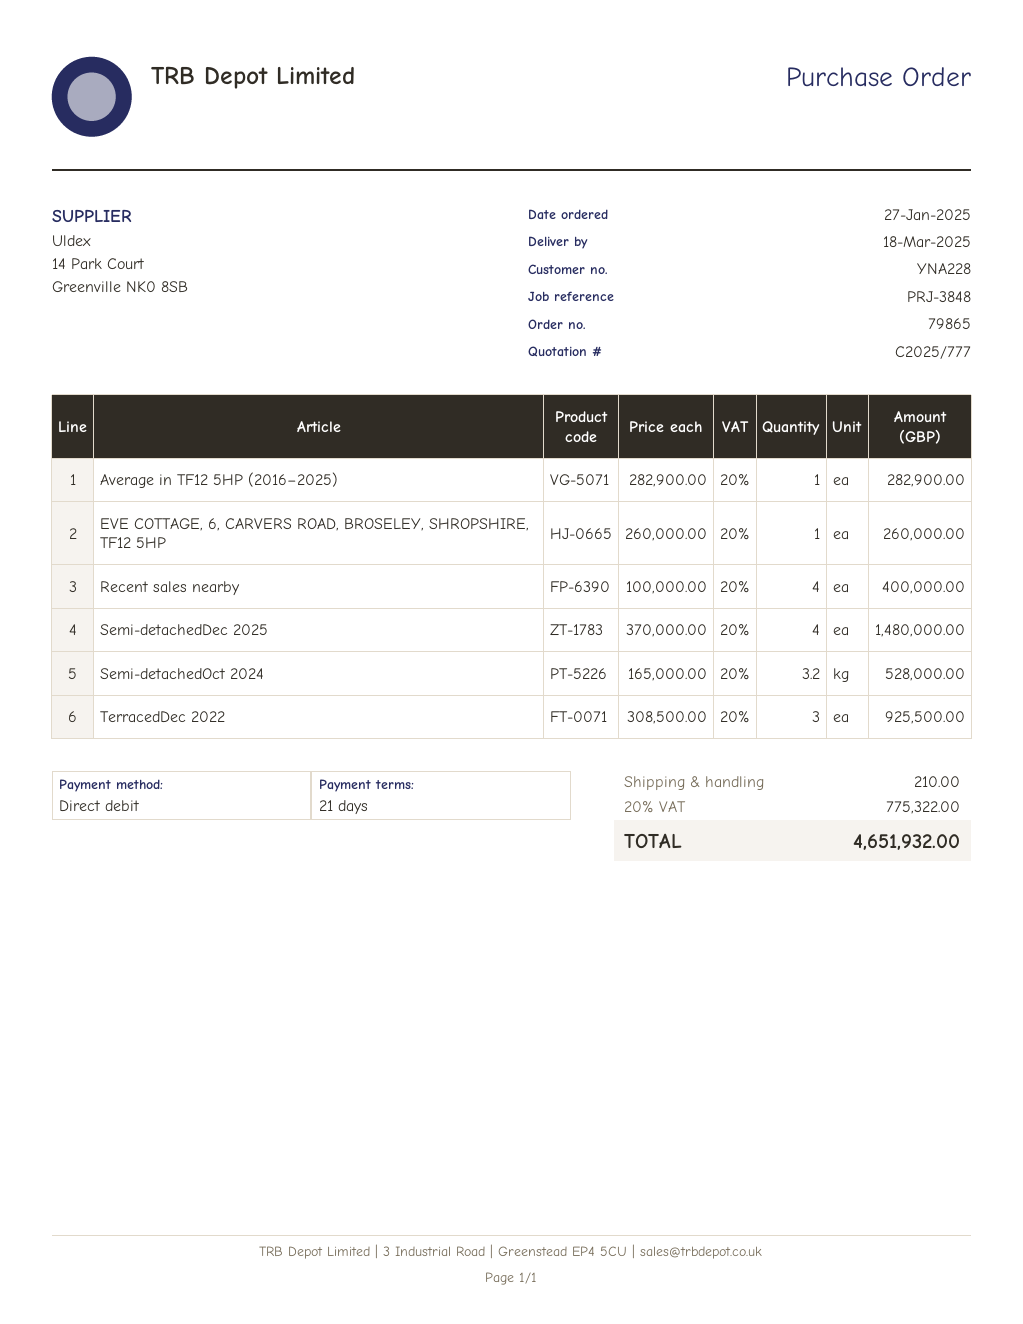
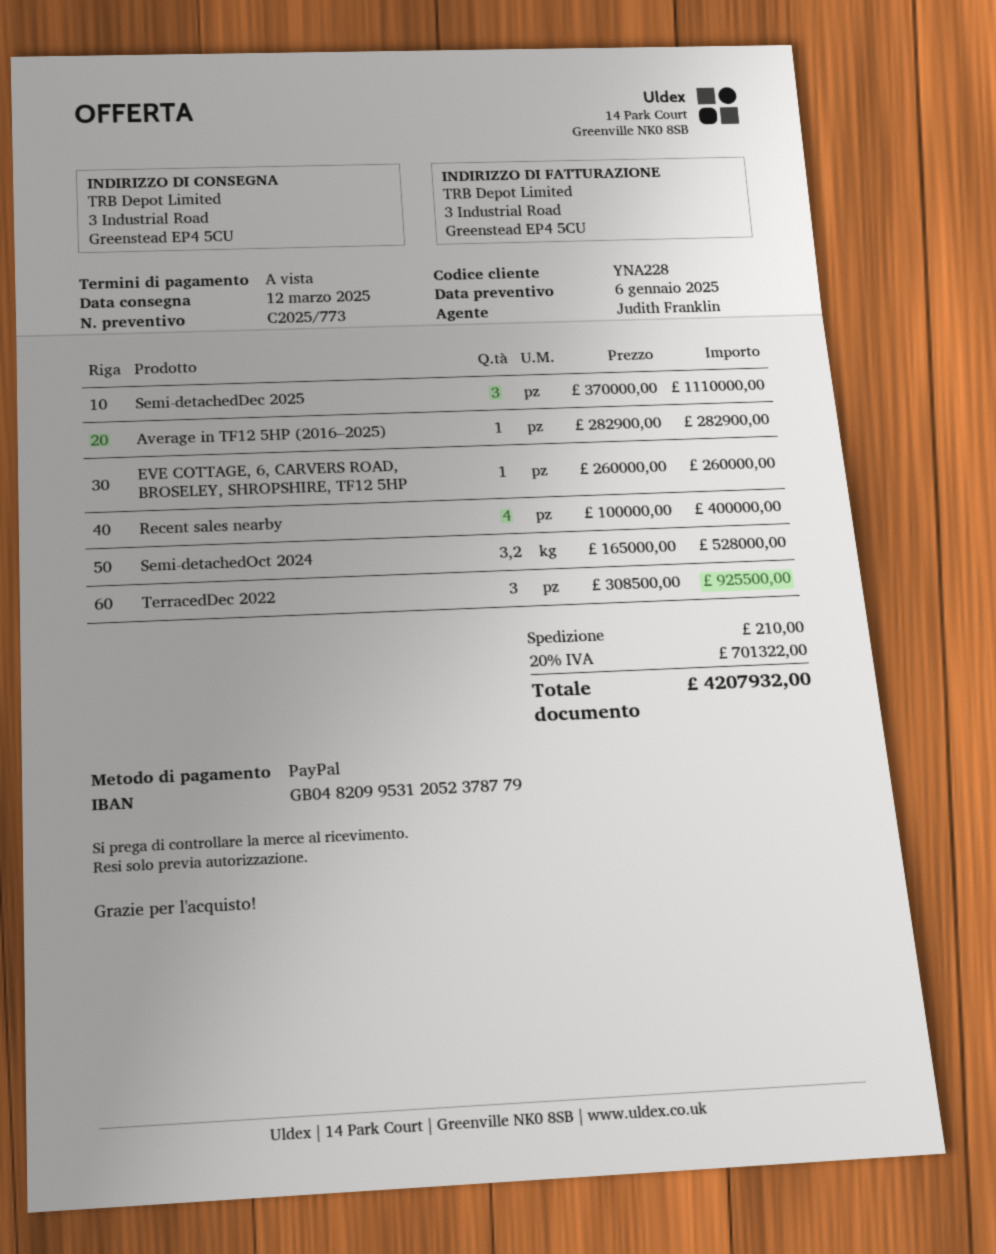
quote number: C2025/777 -> C2025/773
delivery date: 2025-03-18 -> 2025-03-12
payment terms: 21 days -> on receipt
payment method: direct debit -> PayPal
Semi-detachedDec 2025: 4 x 370000.00 = 1480000.00 -> 3 x 370000.00 = 1110000.00
tax: 20% = 775322.00 -> 20% = 701322.00
total: 4651932.00 -> 4207932.00

